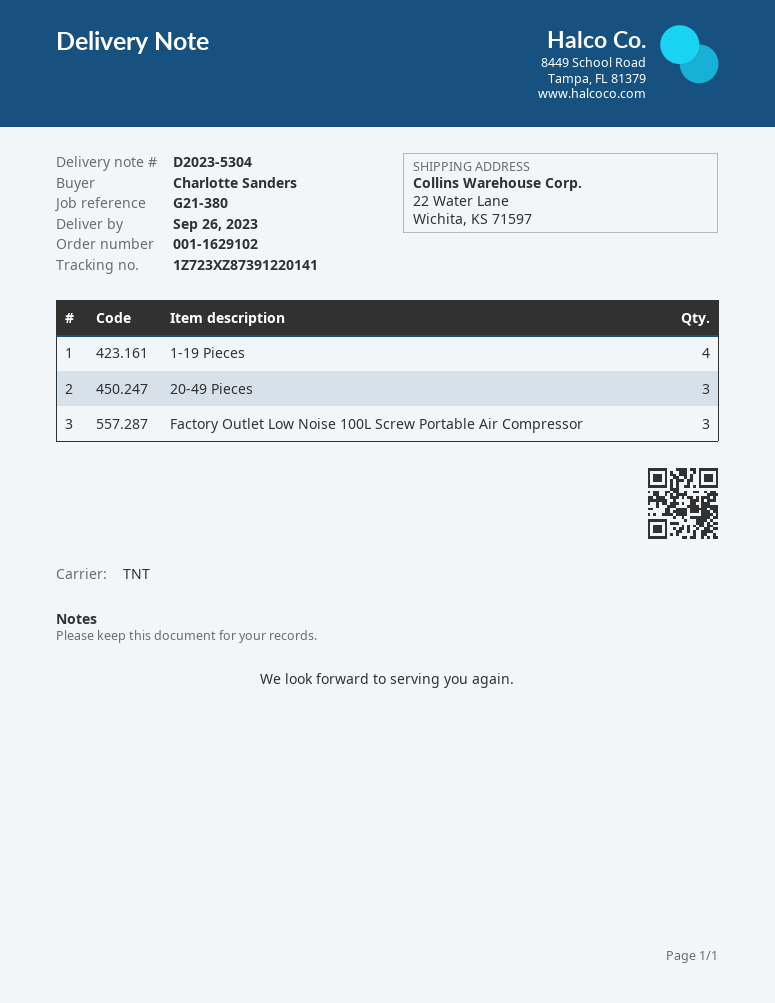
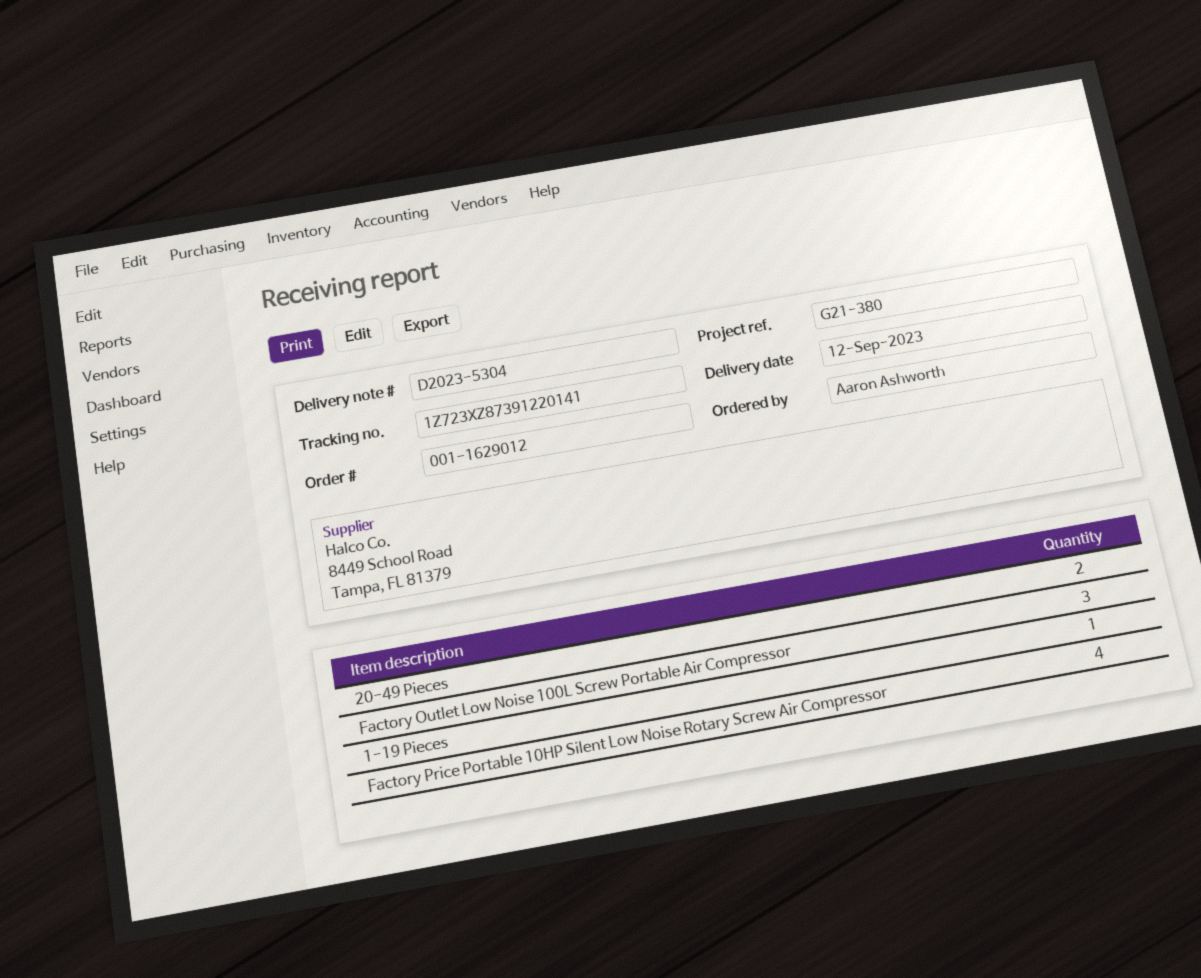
order number: 001-1629102 -> 001-1629012
delivery date: 2023-09-26 -> 2023-09-12
ordered by: Charlotte Sanders -> Aaron Ashworth
1-19 Pieces: 4 -> 1
20-49 Pieces: 3 -> 2
Factory Price Portable 10HP Silent Low Noise Rotary Screw Air Compressor: none -> 4

